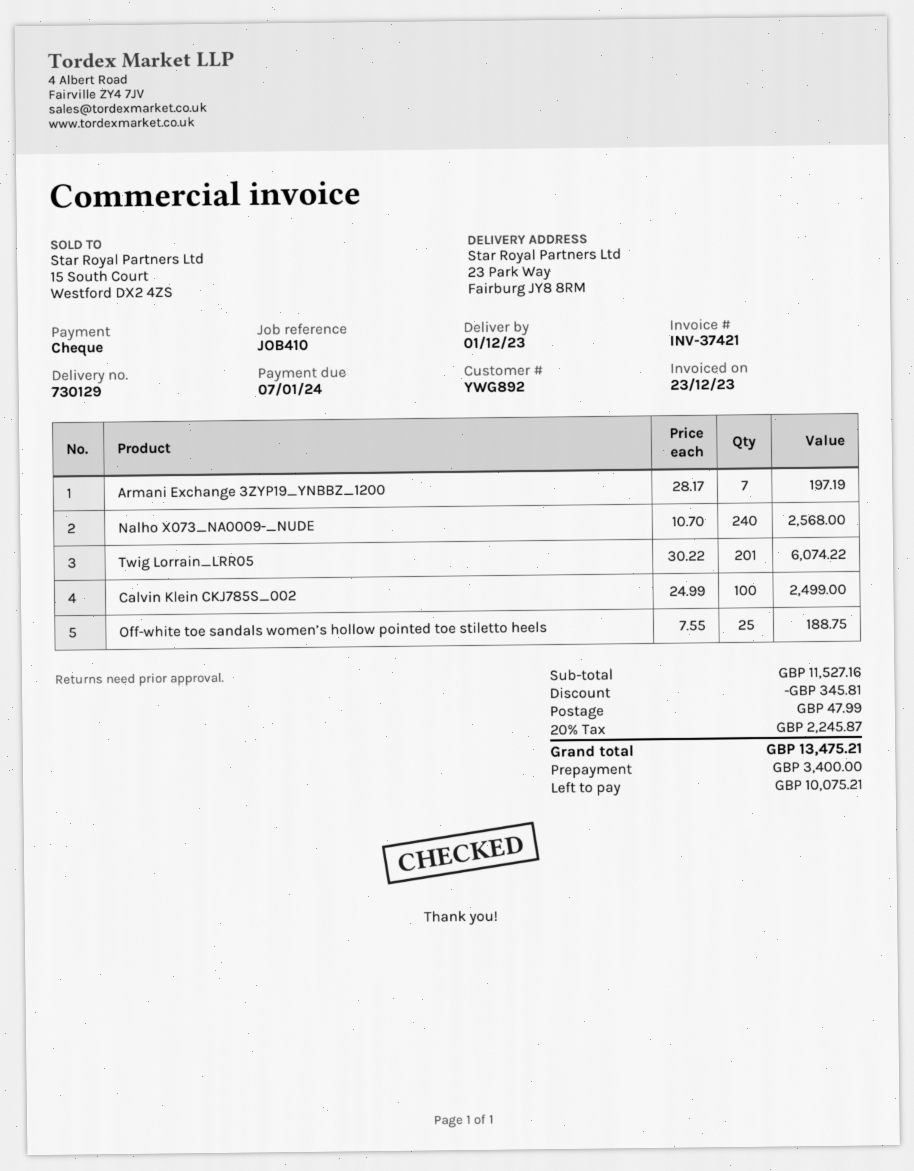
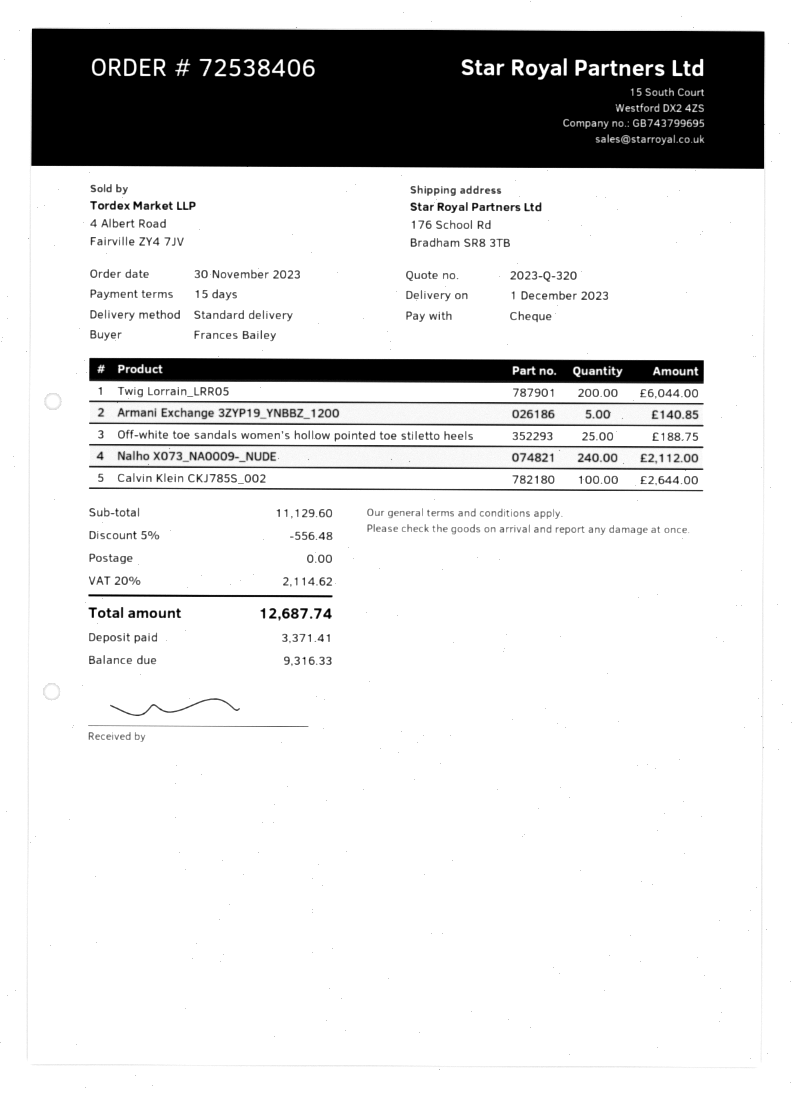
ship to: 23 Park Way, Fairburg JY8 8RM -> 176 School Rd, Bradham SR8 3TB
Armani Exchange 3ZYP19_YNBBZ_1200: 7 for 197.19 -> 5 for 140.85
Nalho X073_NA0009-_NUDE: 240 for 2568.00 -> 240 for 2112.00
Twig Lorrain_LRR05: 201 for 6074.22 -> 200 for 6044.00
Calvin Klein CKJ785S_002: 100 for 2499.00 -> 100 for 2644.00
subtotal: 11527.16 -> 11129.60
discount: 345.81 -> 556.48
shipping: 47.99 -> 0.00
tax: 20% = 2245.87 -> 20% = 2114.62
total: 13475.21 -> 12687.74
deposit: 3400.00 -> 3371.41
balance: 10075.21 -> 9316.33

